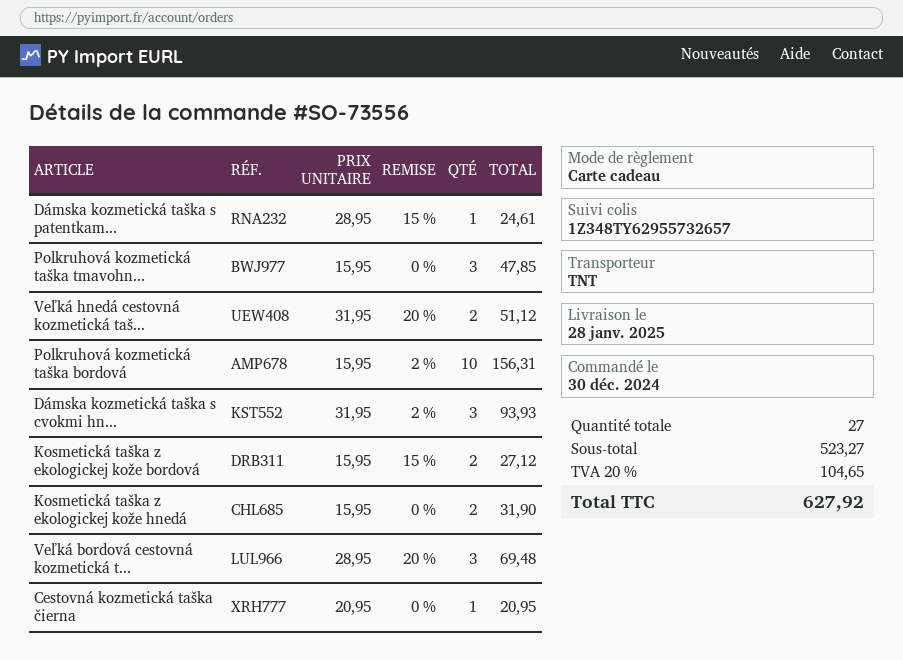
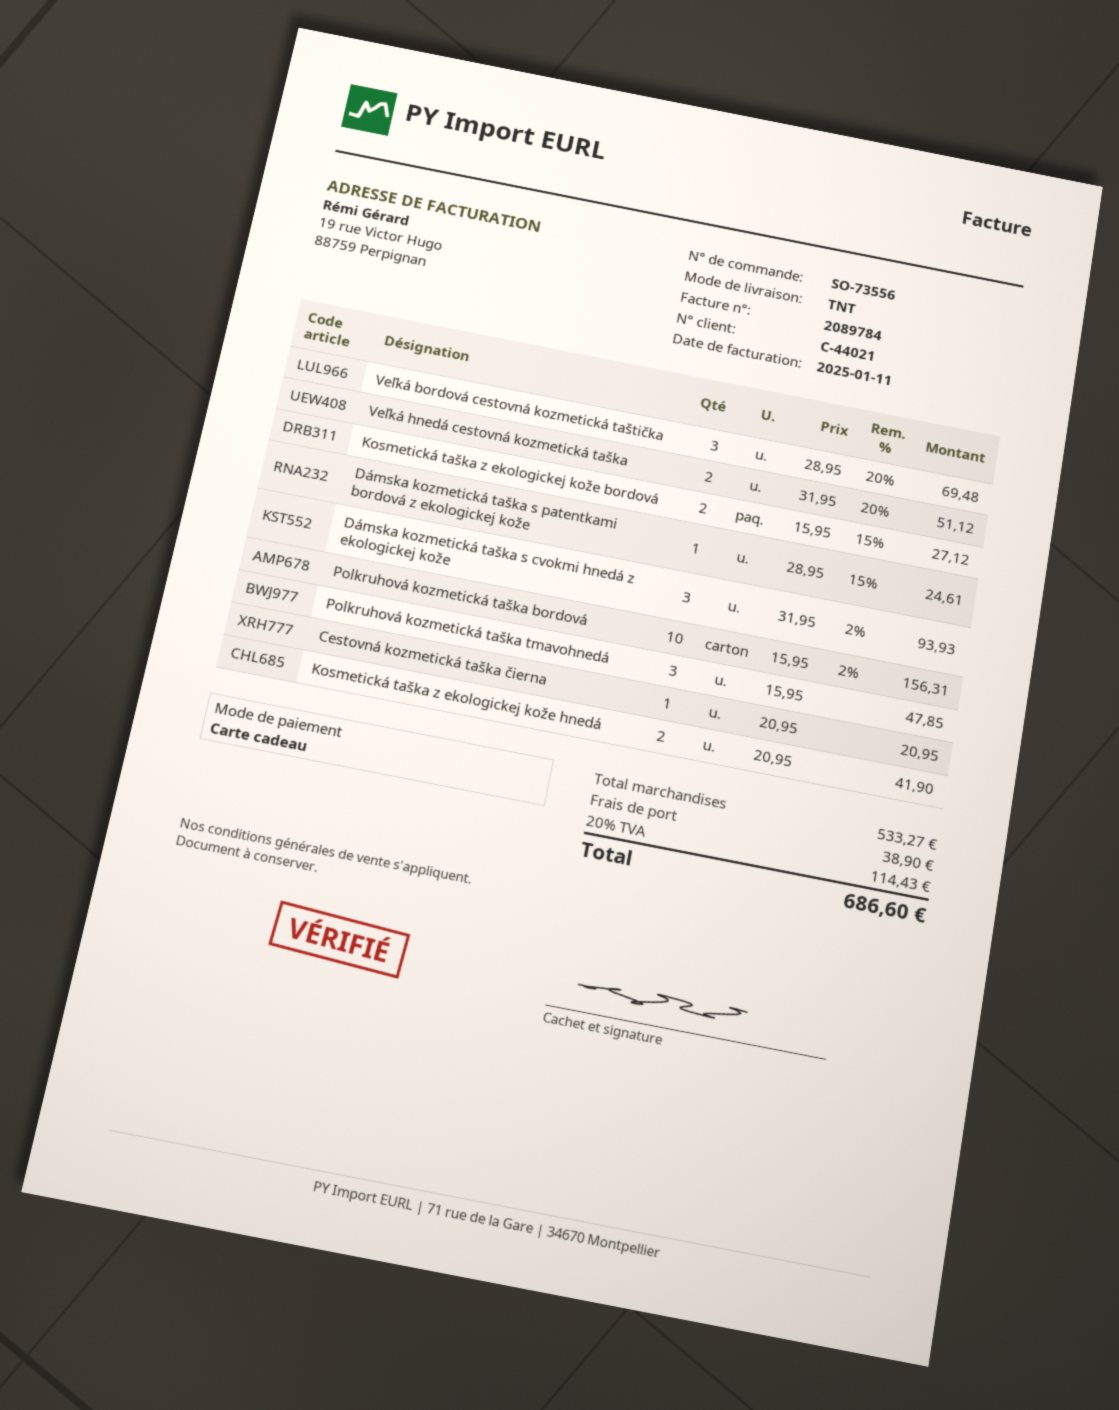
Kosmetická taška z ekologickej kože hnedá: 2 x 15.95 = 31.90 -> 2 x 20.95 = 41.90
subtotal: 523.27 -> 533.27
shipping: none -> 38.90
tax: 20% = 104.65 -> 20% = 114.43
total: 627.92 -> 686.60

